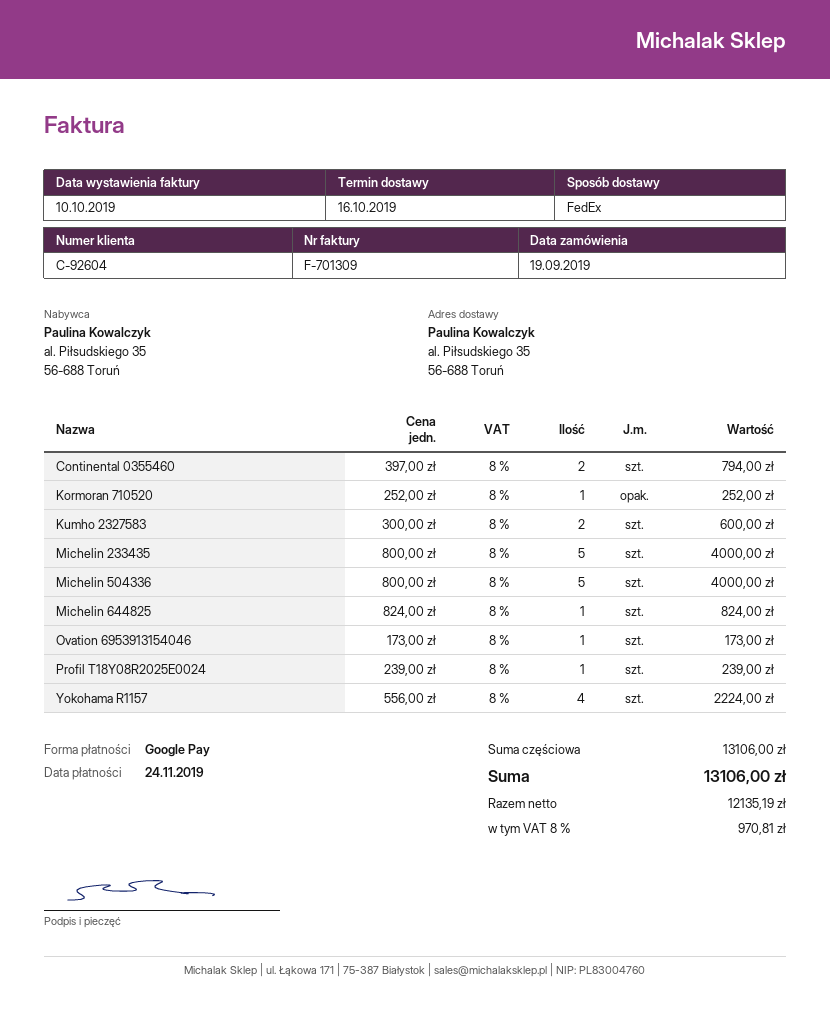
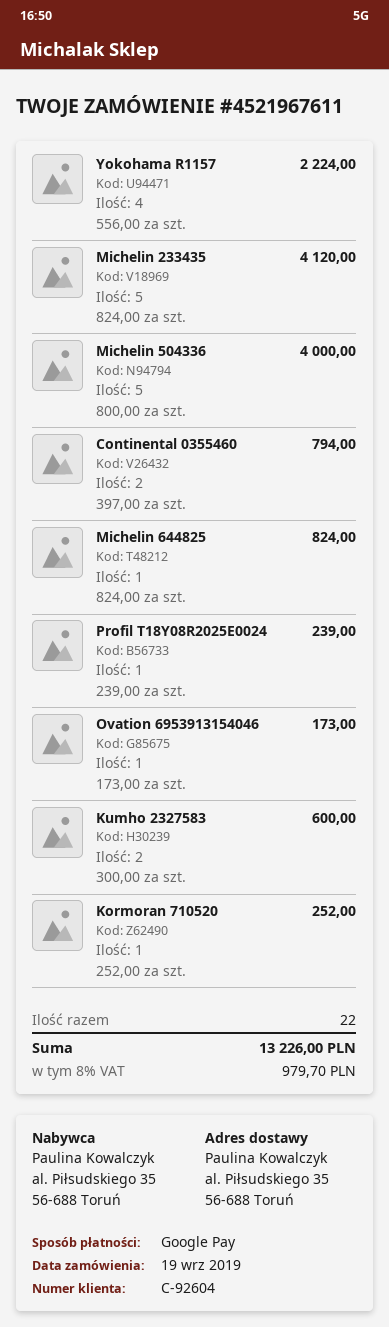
Michelin 233435: 5 x 800.00 = 4000.00 -> 5 x 824.00 = 4120.00
tax: 8% = 970.81 -> 8% = 979.70
total: 13106.00 -> 13226.00

